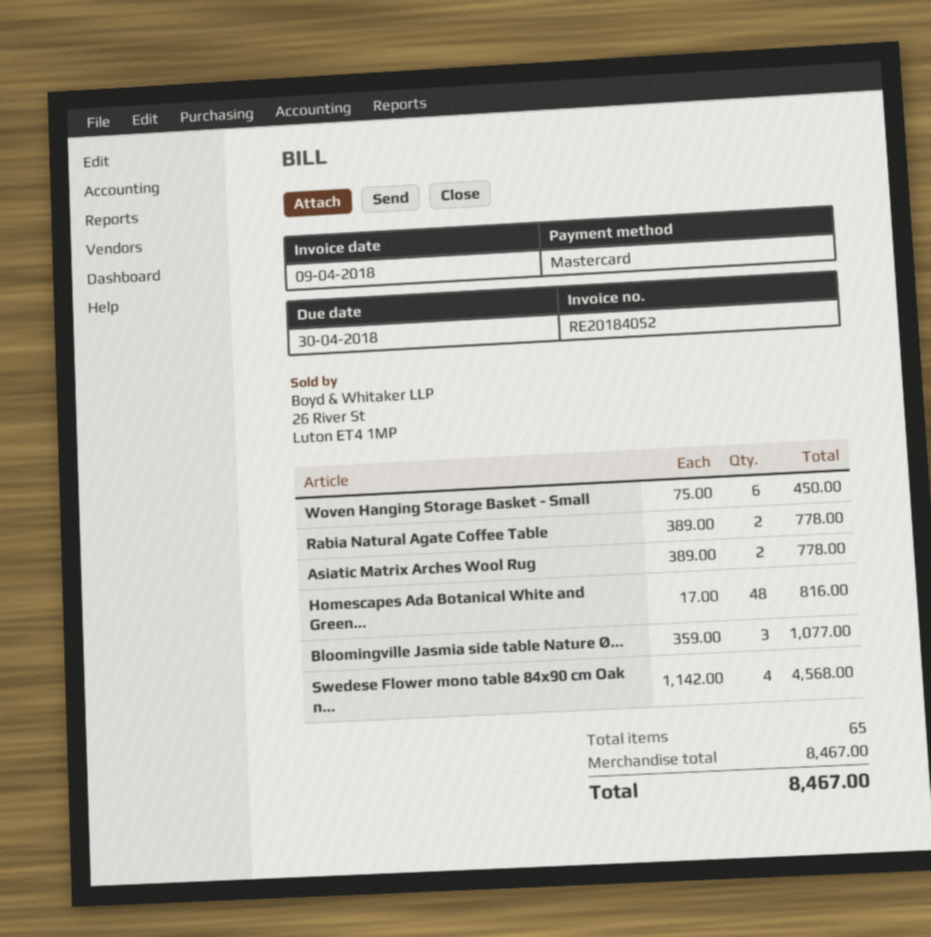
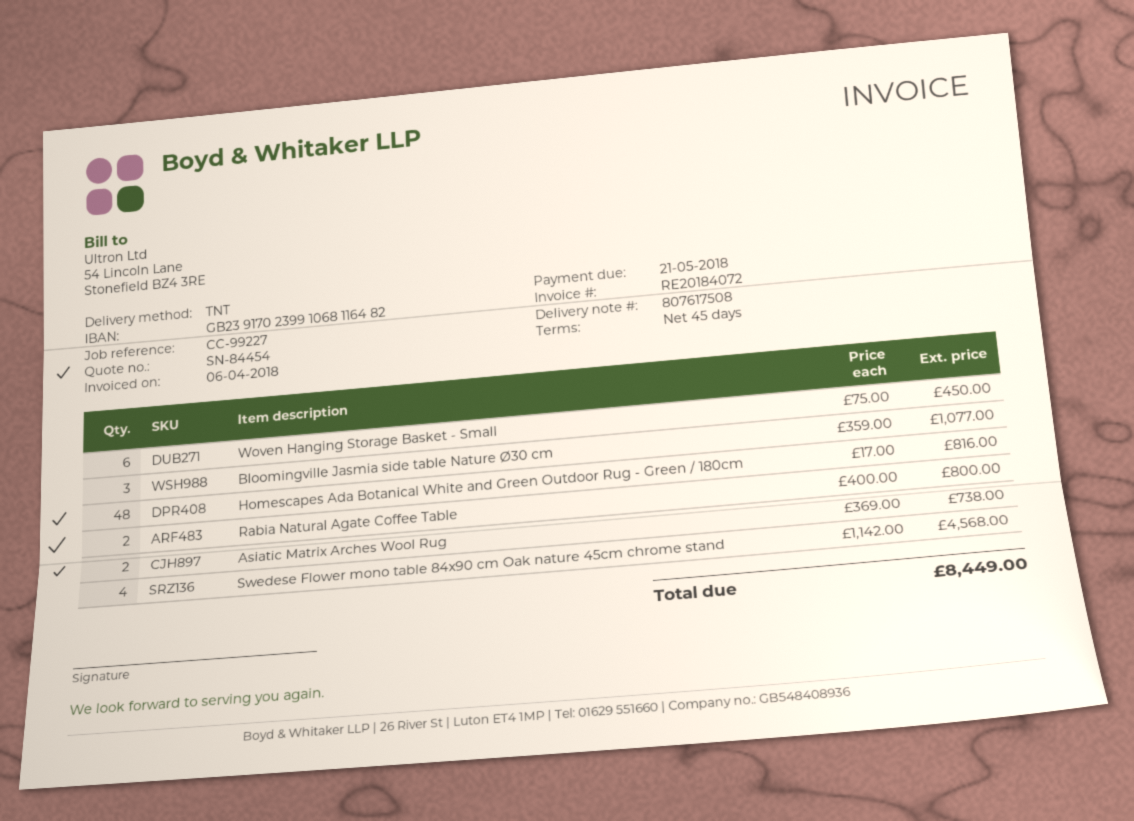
invoice number: RE20184052 -> RE20184072
invoice date: 2018-04-09 -> 2018-04-06
due date: 2018-04-30 -> 2018-05-21
Rabia Natural Agate Coffee Table: 2 x 389.00 = 778.00 -> 2 x 400.00 = 800.00
Asiatic Matrix Arches Wool Rug: 2 x 389.00 = 778.00 -> 2 x 369.00 = 738.00
total: 8467.00 -> 8449.00

